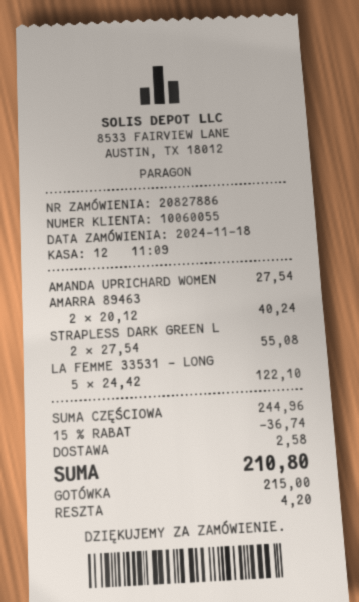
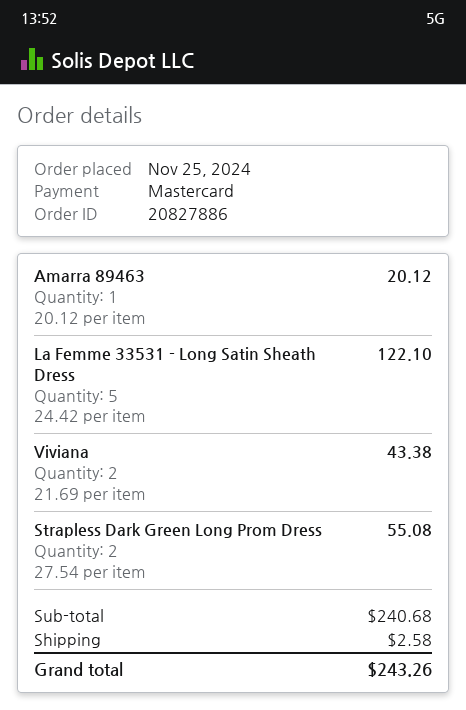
order date: 2024-11-18 -> 2024-11-25
payment method: cash -> Mastercard
AMANDA UPRICHARD WOMEN: 1 x 27.54 = 27.54 -> none
AMARRA 89463: 2 x 20.12 = 40.24 -> 1 x 20.12 = 20.12
Viviana: none -> 2 x 21.69 = 43.38
subtotal: 244.96 -> 240.68
discount: 15% = 36.74 -> none
total: 210.80 -> 243.26

